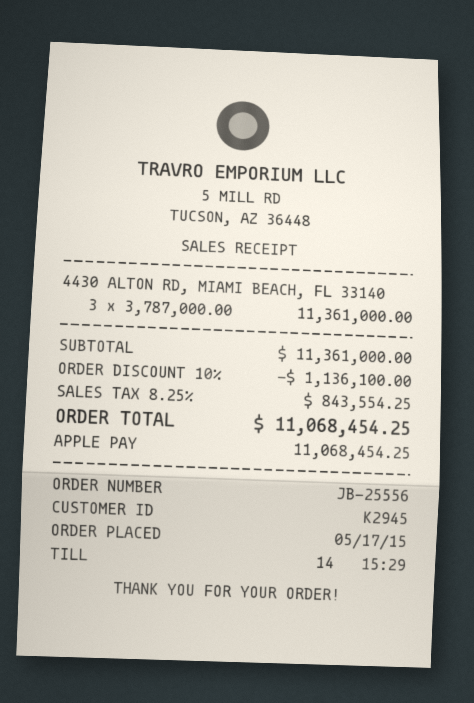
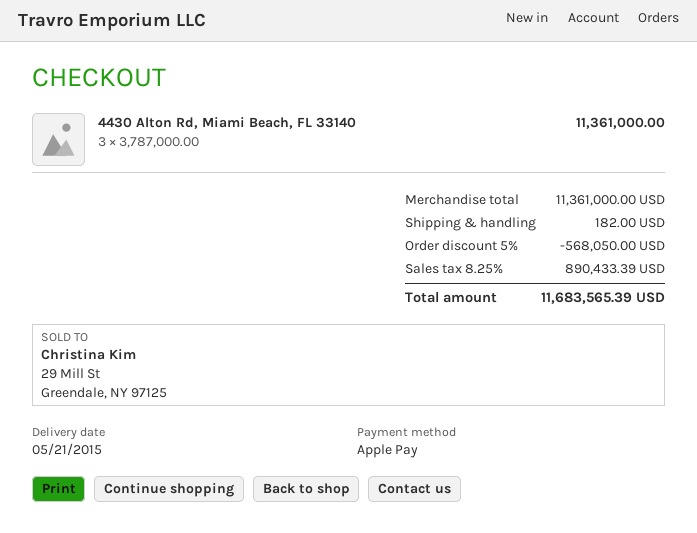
discount: 10% = 1136100.00 -> 5% = 568050.00
shipping: none -> 182.00
tax: 8.25% = 843554.25 -> 8.25% = 890433.39
total: 11068454.25 -> 11683565.39

